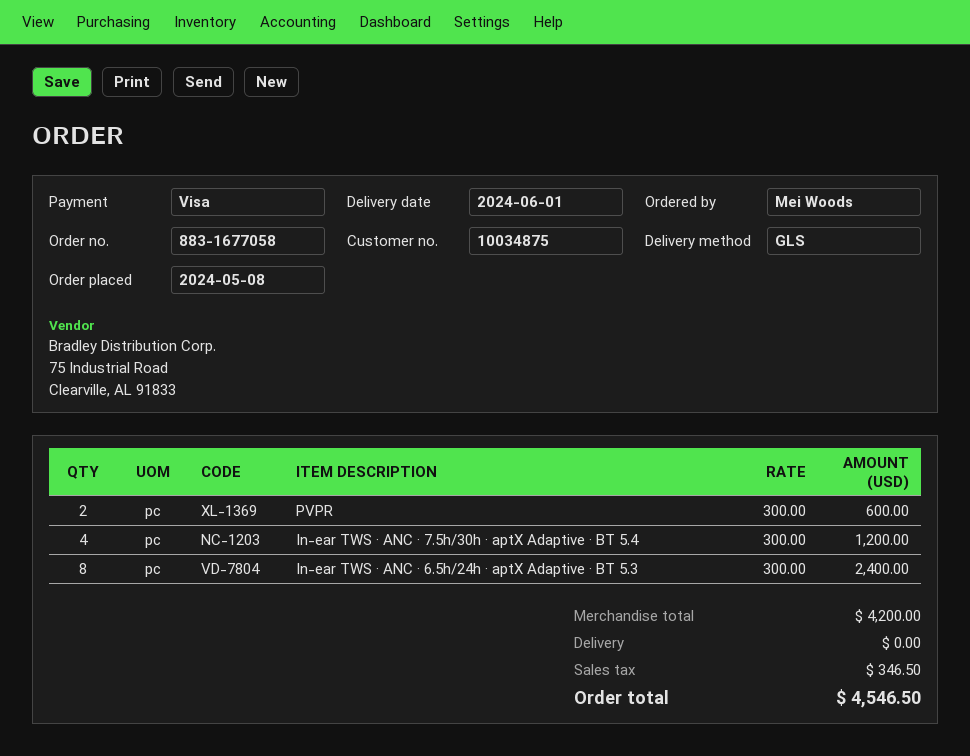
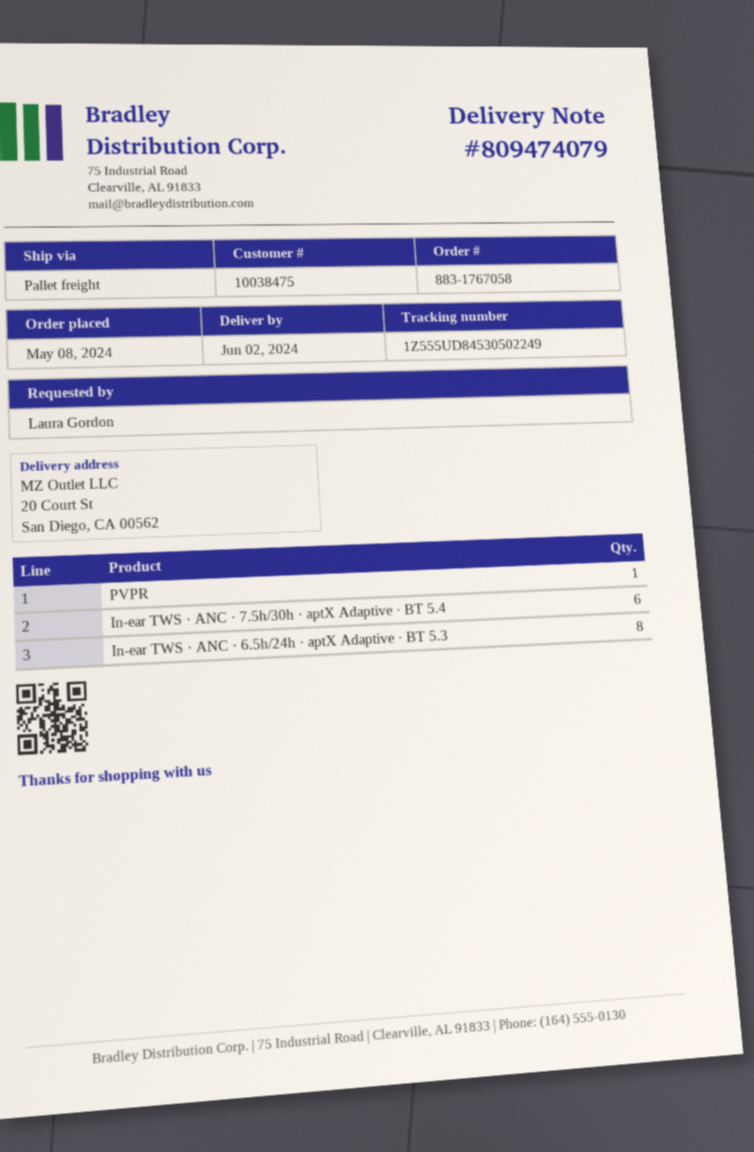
order number: 883-1677058 -> 883-1767058
delivery date: 2024-06-01 -> 2024-06-02
customer number: 10034875 -> 10038475
ordered by: Mei Woods -> Laura Gordon
shipping method: GLS -> pallet freight
PVPR: 2 -> 1
In-ear TWS · ANC · 7.5h/30h · aptX Adaptive · BT 5.4: 4 -> 6

